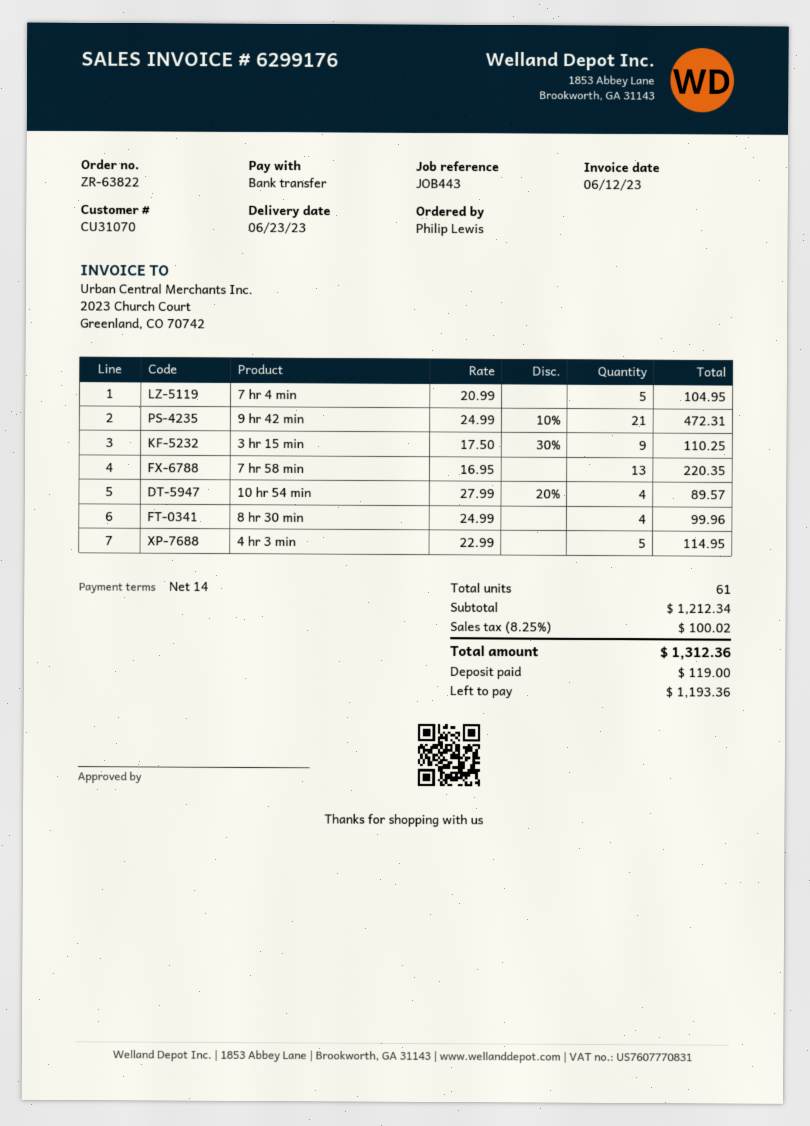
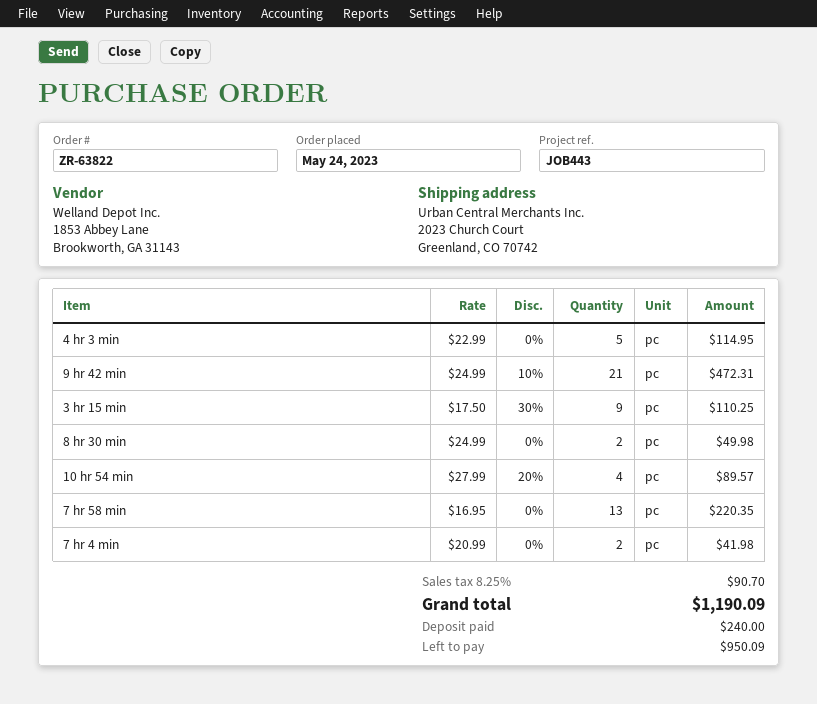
7 hr 4 min: 5 x 20.99 = 104.95 -> 2 x 20.99 = 41.98
8 hr 30 min: 4 x 24.99 = 99.96 -> 2 x 24.99 = 49.98
tax: 8.25% = 100.02 -> 8.25% = 90.70
total: 1312.36 -> 1190.09
deposit: 119.00 -> 240.00
balance: 1193.36 -> 950.09

